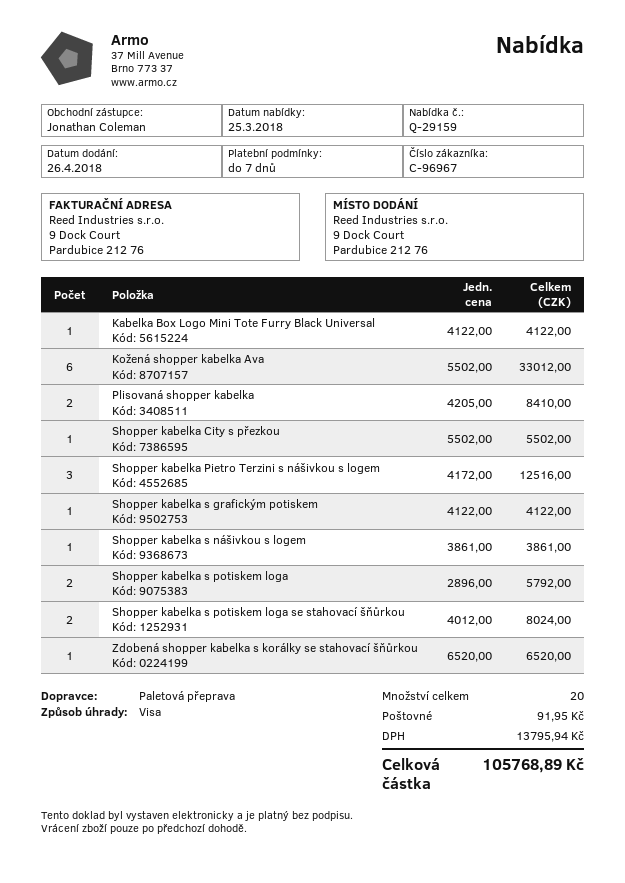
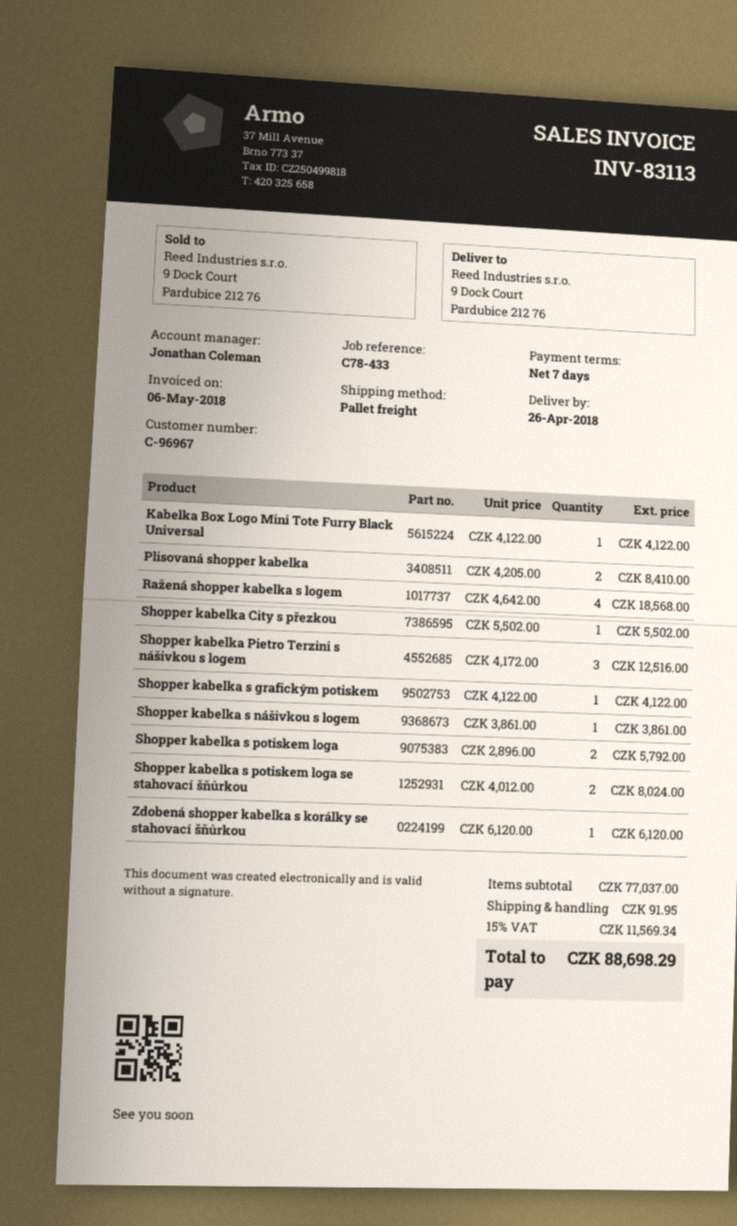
Kožená shopper kabelka Ava: 6 x 5502.00 = 33012.00 -> none
Zdobená shopper kabelka s korálky se stahovací šňůrkou: 1 x 6520.00 = 6520.00 -> 1 x 6120.00 = 6120.00
Ražená shopper kabelka s logem: none -> 4 x 4642.00 = 18568.00
tax: 13795.94 -> 11569.34
total: 105768.89 -> 88698.29

